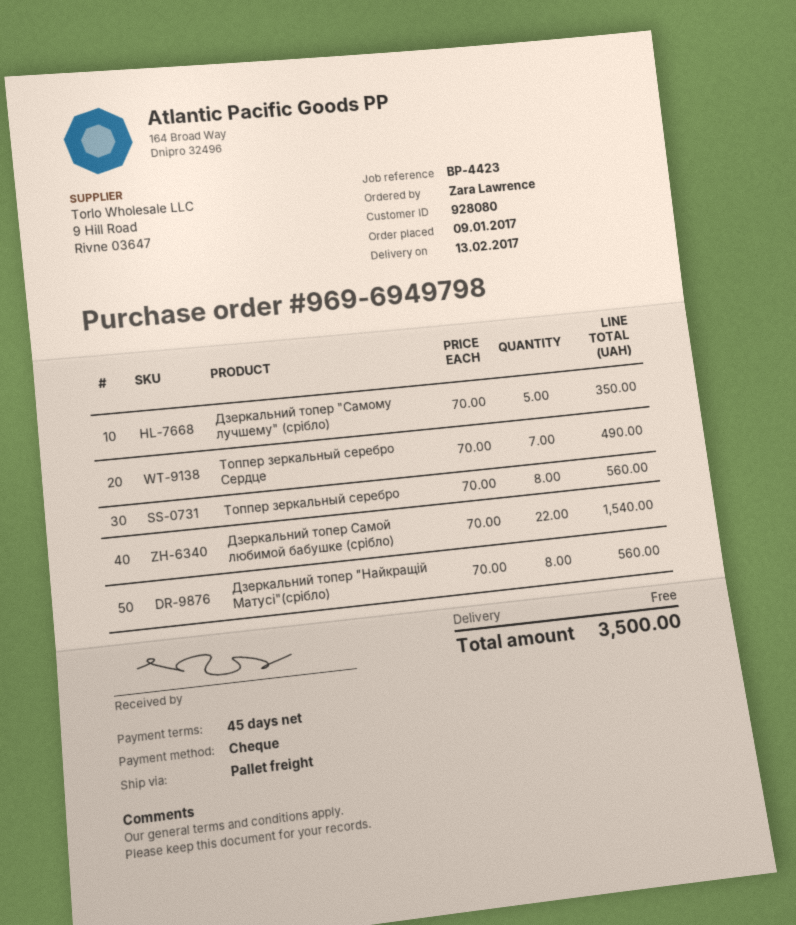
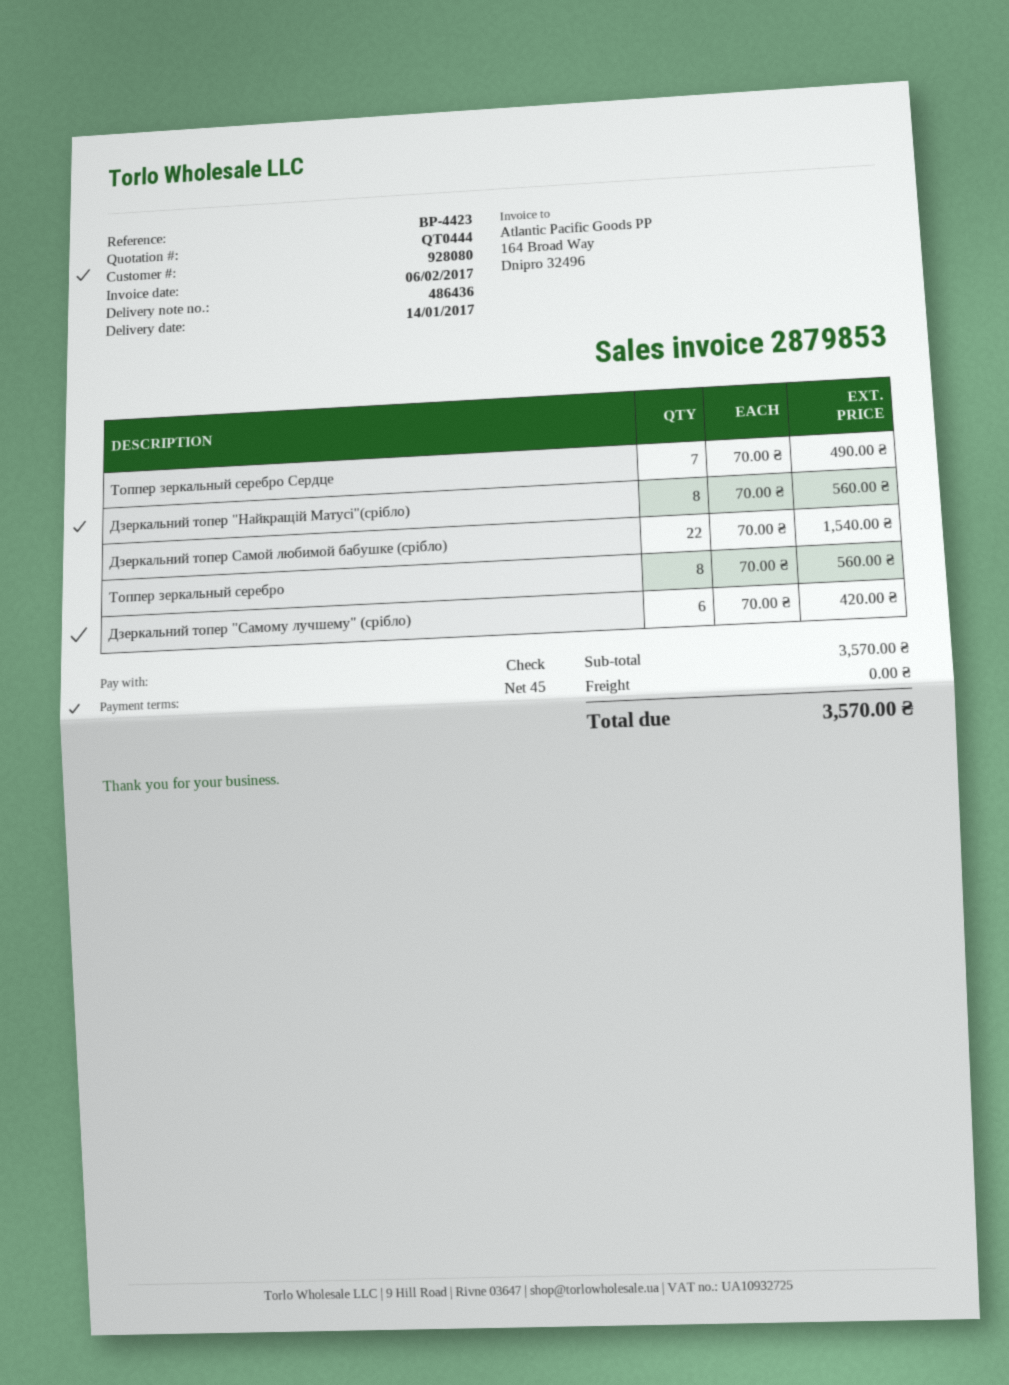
delivery date: 2017-02-13 -> 2017-01-14
Дзеркальний топер "Самому лучшему" (срібло): 5 x 70.00 = 350.00 -> 6 x 70.00 = 420.00
total: 3500.00 -> 3570.00

